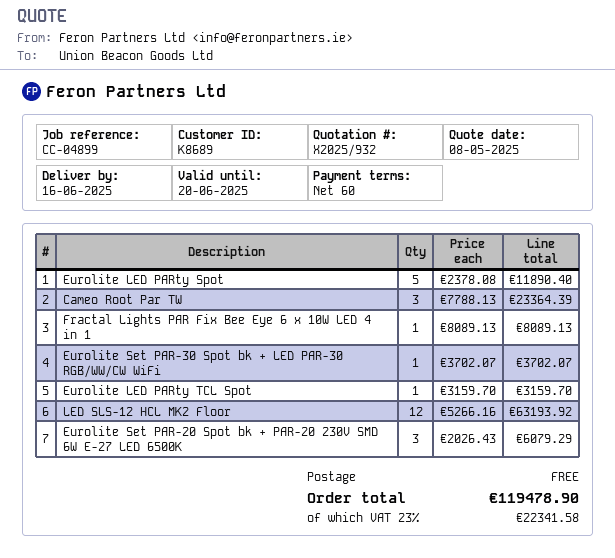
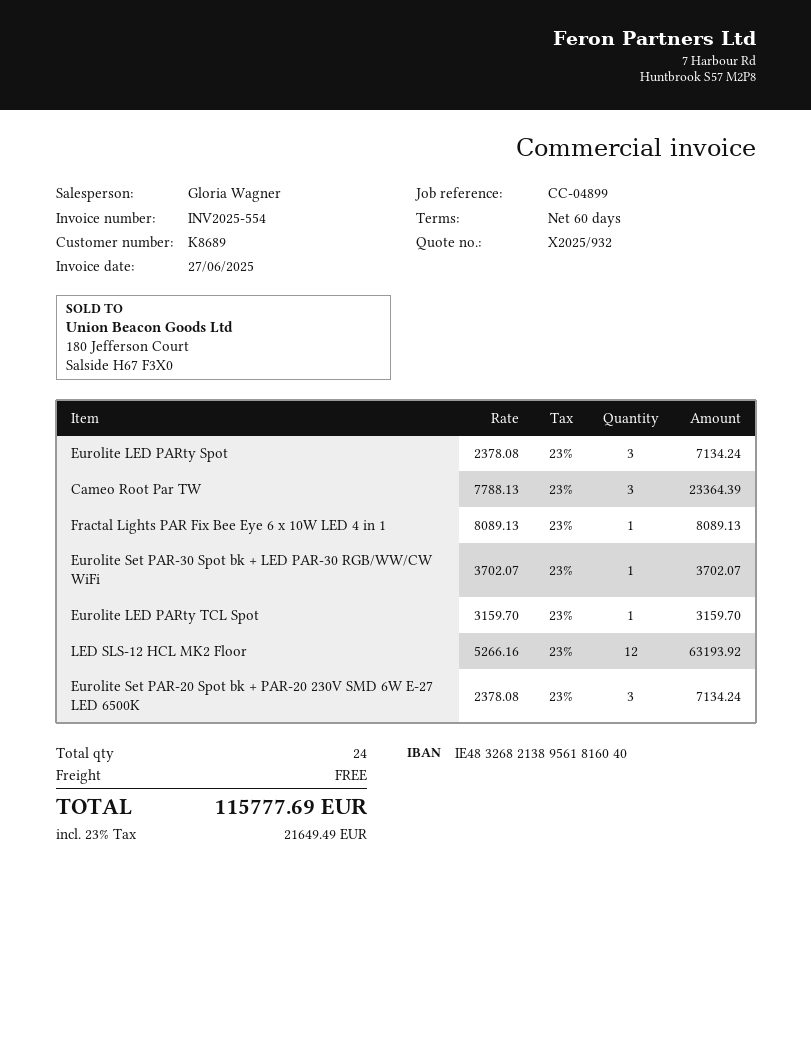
Eurolite LED PARty Spot: 5 x 2378.08 = 11890.40 -> 3 x 2378.08 = 7134.24
Eurolite Set PAR-20 Spot bk + PAR-20 230V SMD 6W E-27 LED 6500K: 3 x 2026.43 = 6079.29 -> 3 x 2378.08 = 7134.24
tax: 23% = 22341.58 -> 23% = 21649.49
total: 119478.90 -> 115777.69

